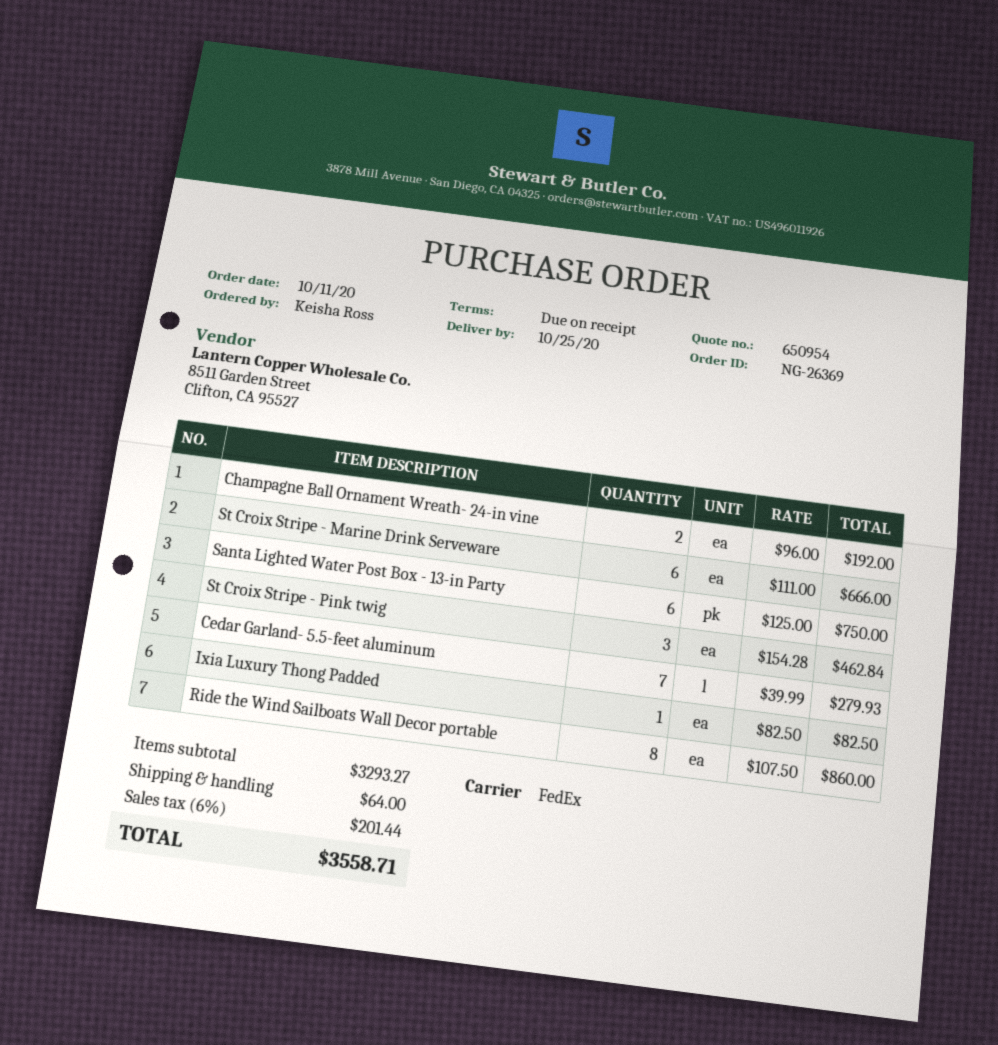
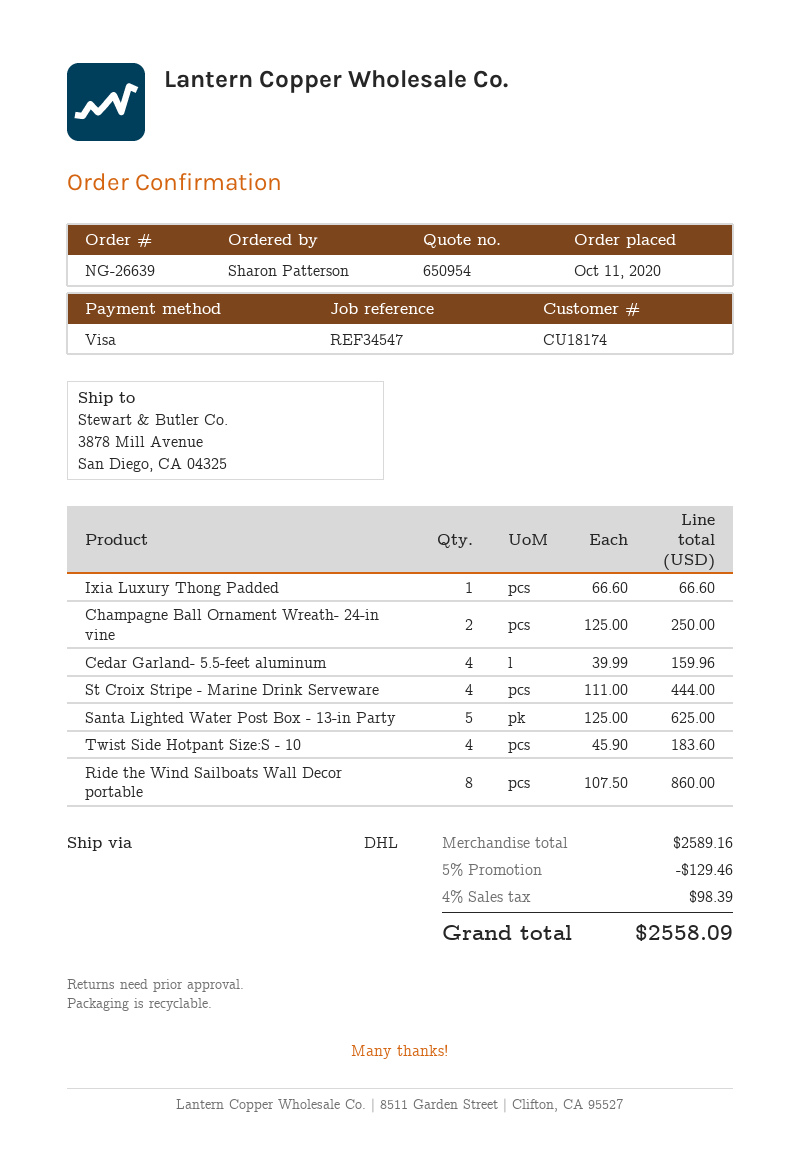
order number: NG-26369 -> NG-26639
ordered by: Keisha Ross -> Sharon Patterson
shipping method: FedEx -> DHL
Champagne Ball Ornament Wreath- 24-in vine: 2 x 96.00 = 192.00 -> 2 x 125.00 = 250.00
St Croix Stripe - Marine Drink Serveware: 6 x 111.00 = 666.00 -> 4 x 111.00 = 444.00
Santa Lighted Water Post Box - 13-in Party: 6 x 125.00 = 750.00 -> 5 x 125.00 = 625.00
St Croix Stripe - Pink twig: 3 x 154.28 = 462.84 -> none
Cedar Garland- 5.5-feet aluminum: 7 x 39.99 = 279.93 -> 4 x 39.99 = 159.96
Ixia Luxury Thong Padded: 1 x 82.50 = 82.50 -> 1 x 66.60 = 66.60
Twist Side Hotpant Size:S - 10: none -> 4 x 45.90 = 183.60
subtotal: 3293.27 -> 2589.16
discount: none -> 5% = 129.46
shipping: 64.00 -> none
tax: 6% = 201.44 -> 4% = 98.39
total: 3558.71 -> 2558.09

